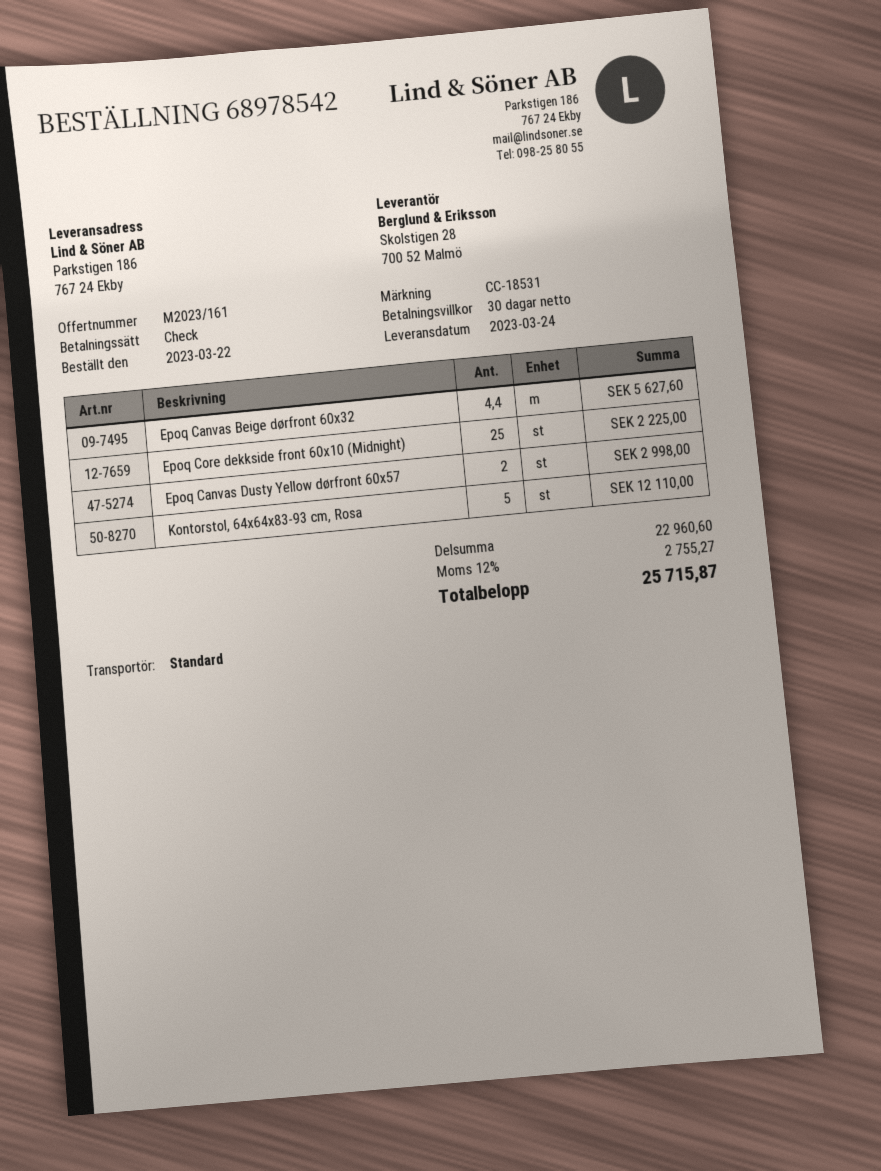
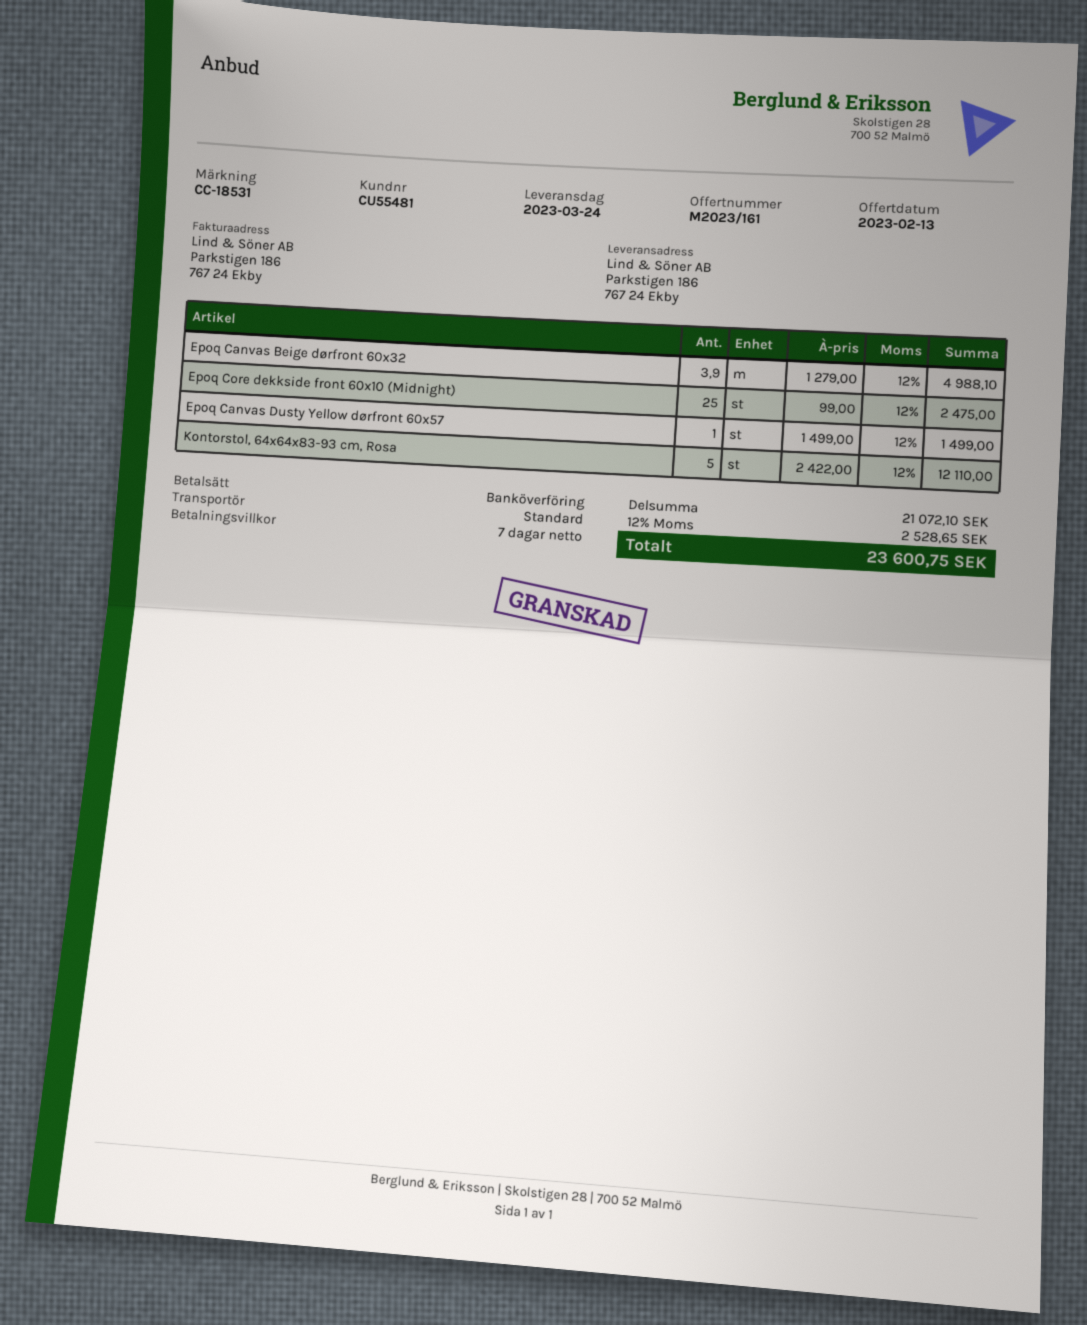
payment terms: 30 days -> 7 days
payment method: cheque -> bank transfer
Epoq Canvas Beige dørfront 60x32: 4.4 for 5627.60 -> 3.9 for 4988.10
Epoq Core dekkside front 60x10 (Midnight): 25 for 2225.00 -> 25 for 2475.00
Epoq Canvas Dusty Yellow dørfront 60x57: 2 for 2998.00 -> 1 for 1499.00
subtotal: 22960.60 -> 21072.10
tax: 12% = 2755.27 -> 12% = 2528.65
total: 25715.87 -> 23600.75

